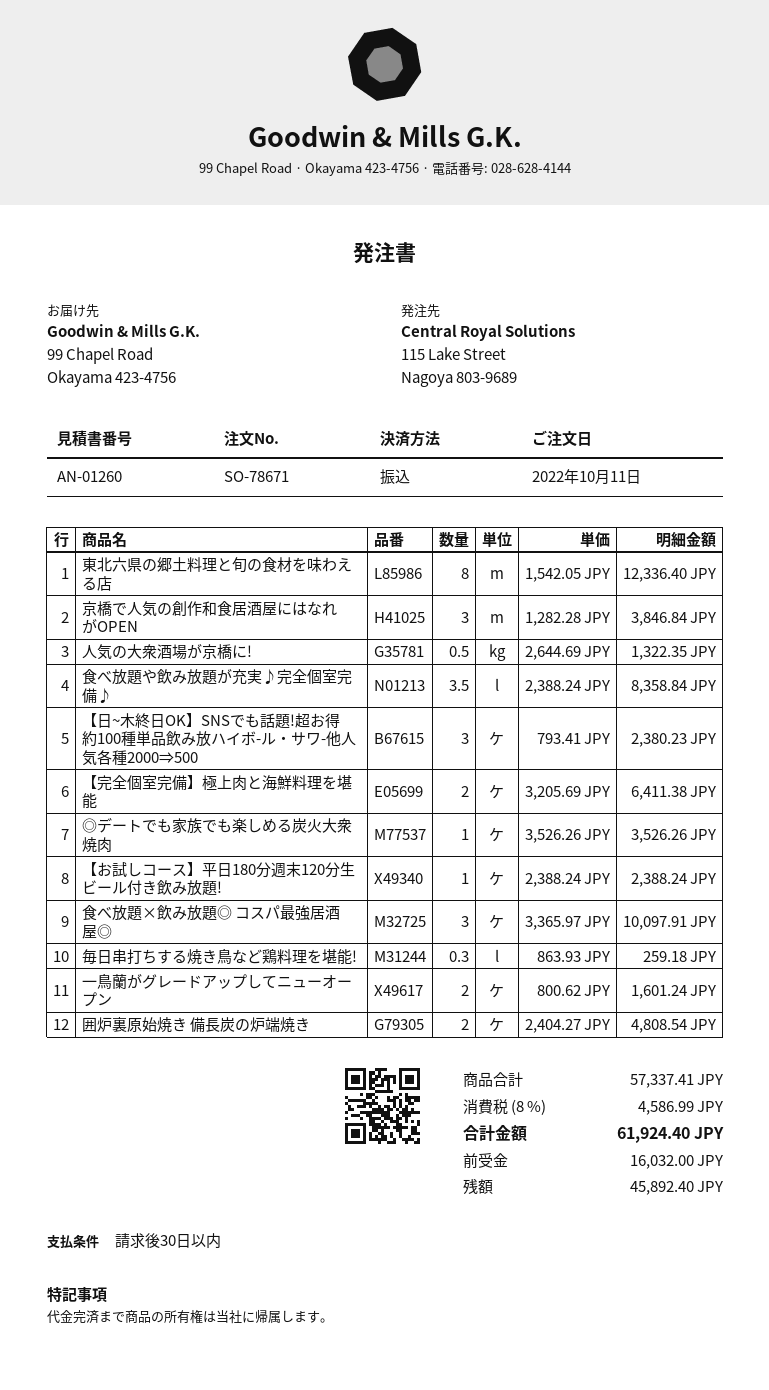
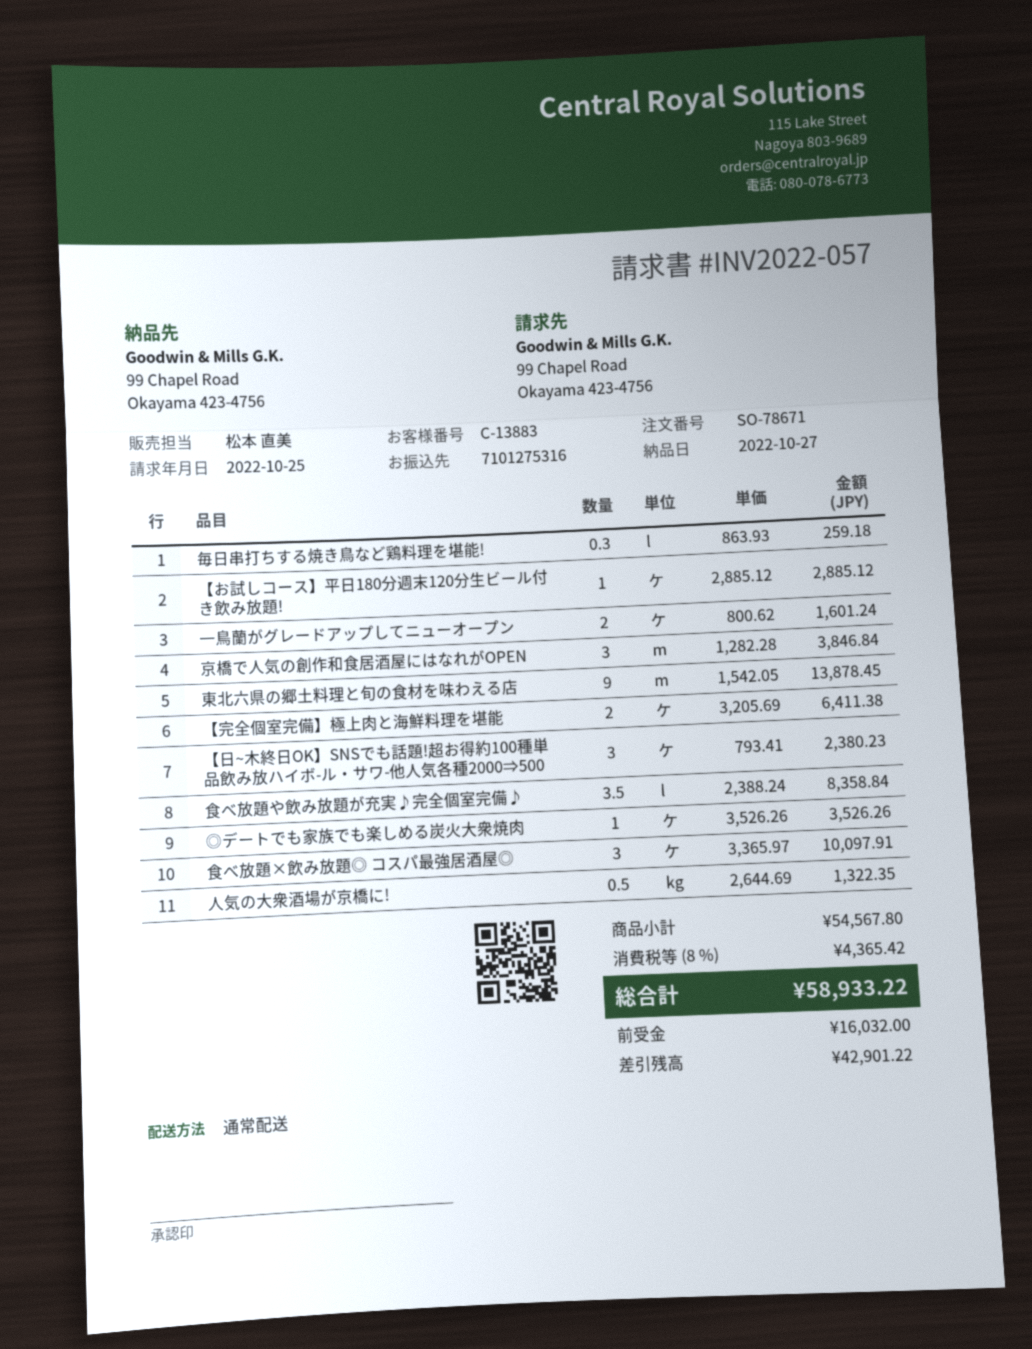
東北六県の郷土料理と旬の食材を味わえる店: 8 x 1542.05 = 12336.40 -> 9 x 1542.05 = 13878.45
【お試しコース】平日180分週末120分生ビール付き飲み放題!: 1 x 2388.24 = 2388.24 -> 1 x 2885.12 = 2885.12
囲炉裏原始焼き 備長炭の炉端焼き: 2 x 2404.27 = 4808.54 -> none
subtotal: 57337.41 -> 54567.80
tax: 8% = 4586.99 -> 8% = 4365.42
total: 61924.40 -> 58933.22
balance: 45892.40 -> 42901.22

